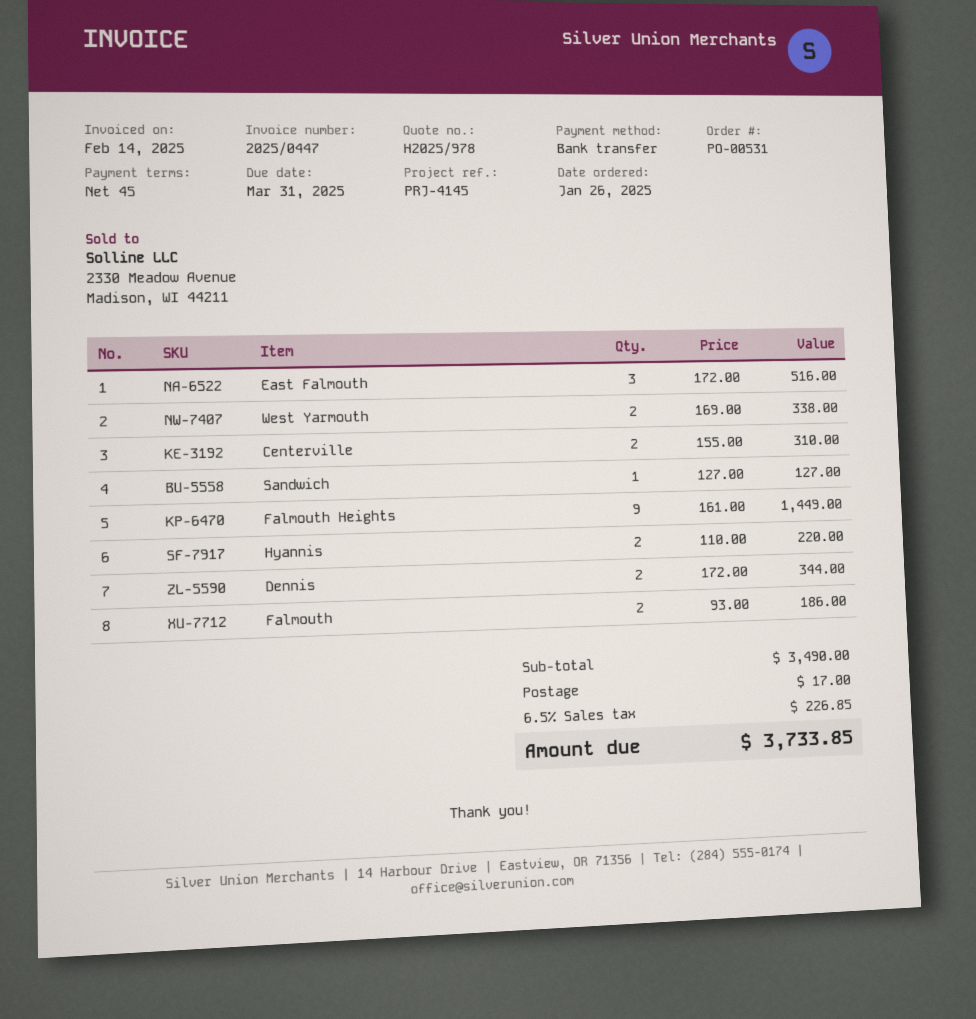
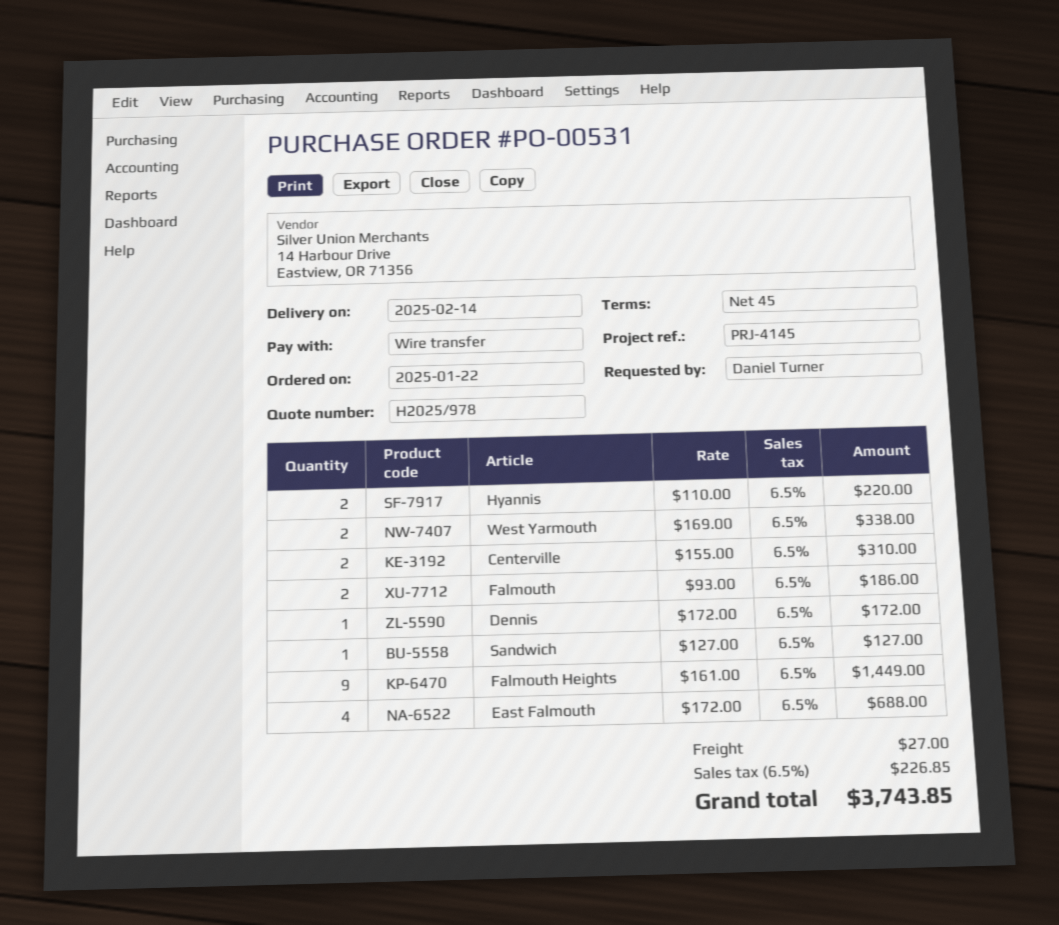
order date: 2025-01-26 -> 2025-01-22
East Falmouth: 3 x 172.00 = 516.00 -> 4 x 172.00 = 688.00
Dennis: 2 x 172.00 = 344.00 -> 1 x 172.00 = 172.00
shipping: 17.00 -> 27.00
total: 3733.85 -> 3743.85

